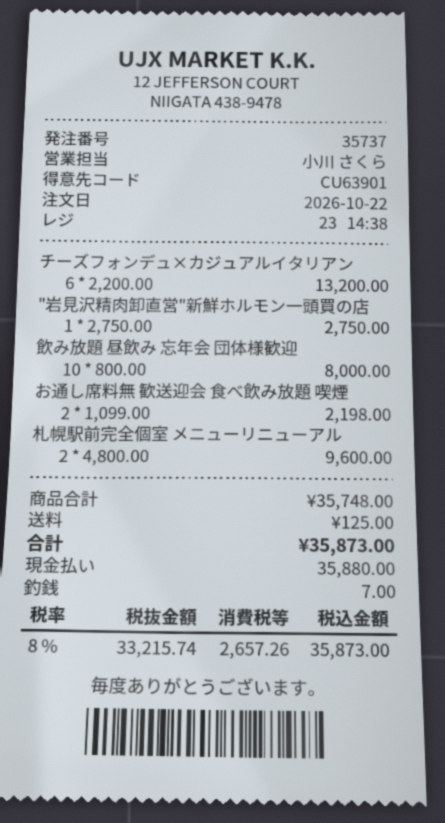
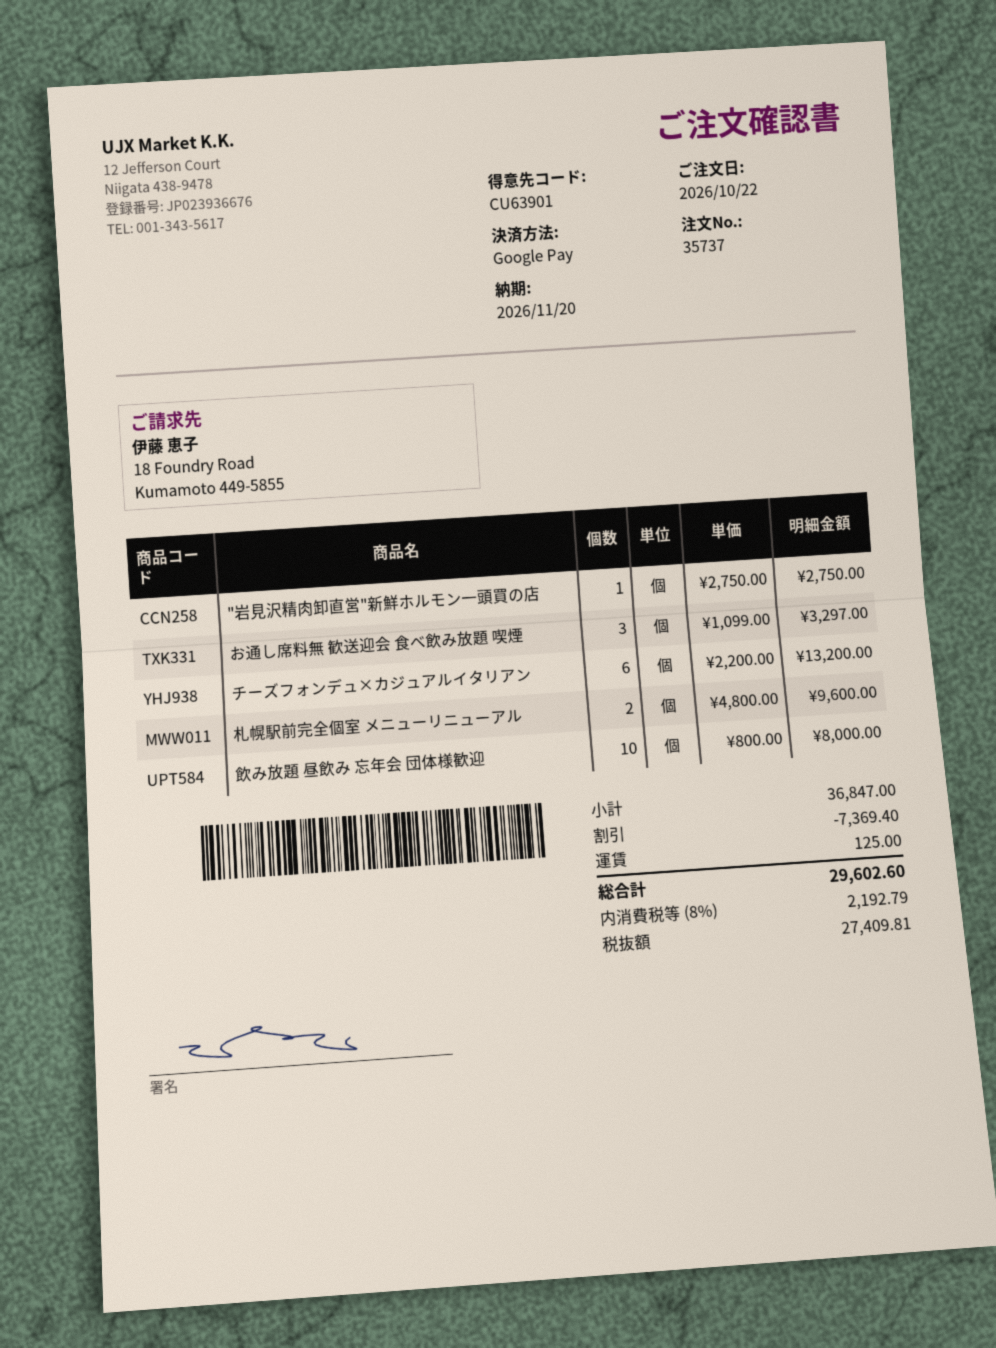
payment method: cash -> Google Pay
お通し席料無 歓送迎会 食べ飲み放題 喫煙: 2 x 1099.00 = 2198.00 -> 3 x 1099.00 = 3297.00
subtotal: 35748.00 -> 36847.00
discount: none -> 7369.40
net: 33215.74 -> 27409.81
tax: 8% = 2657.26 -> 8% = 2192.79
total: 35873.00 -> 29602.60

